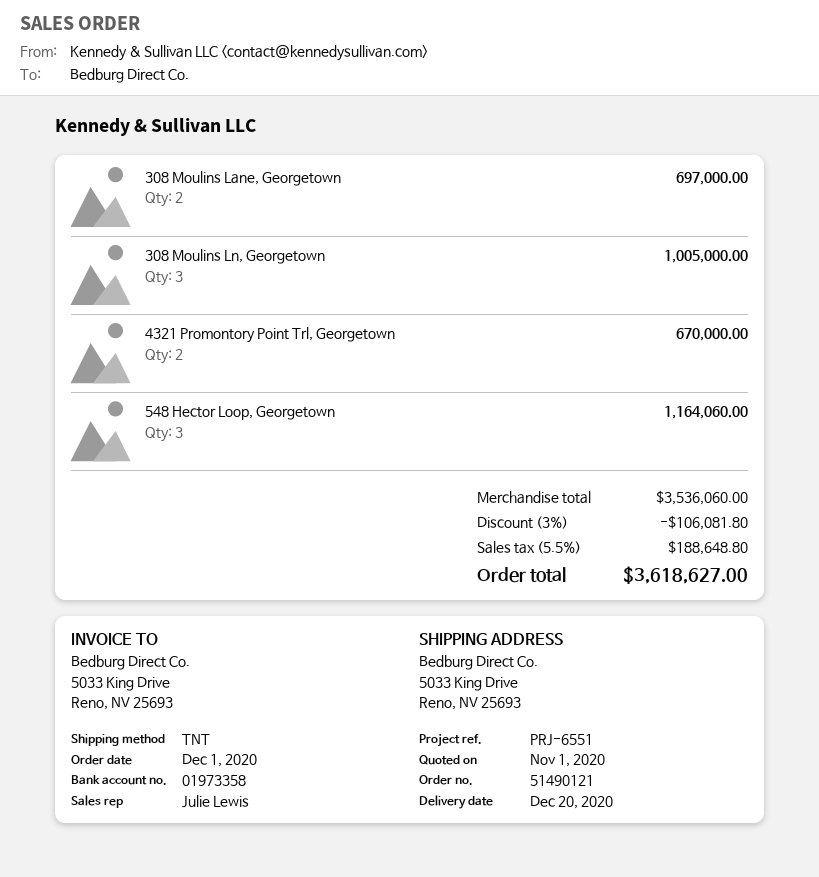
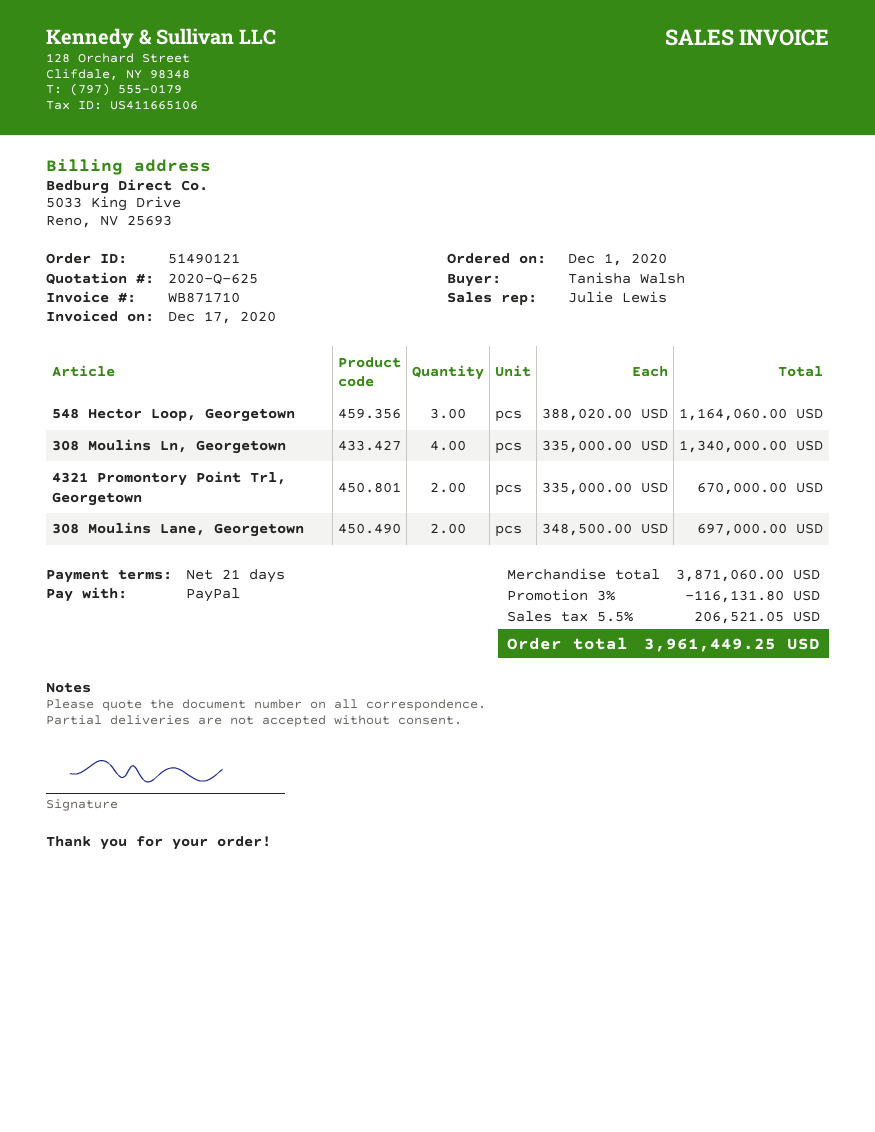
308 Moulins Ln, Georgetown: 3 for 1005000.00 -> 4 for 1340000.00
subtotal: 3536060.00 -> 3871060.00
discount: 3% = 106081.80 -> 3% = 116131.80
tax: 5.5% = 188648.80 -> 5.5% = 206521.05
total: 3618627.00 -> 3961449.25

